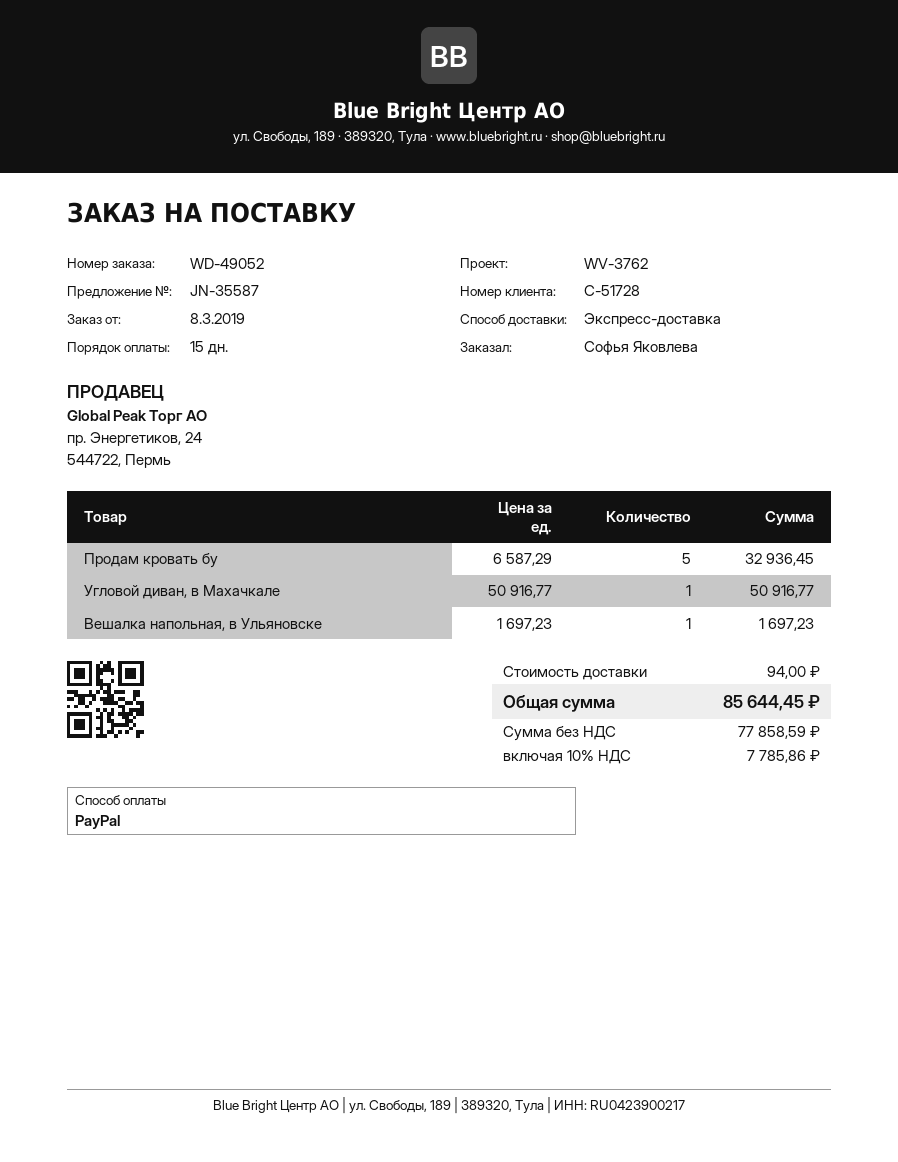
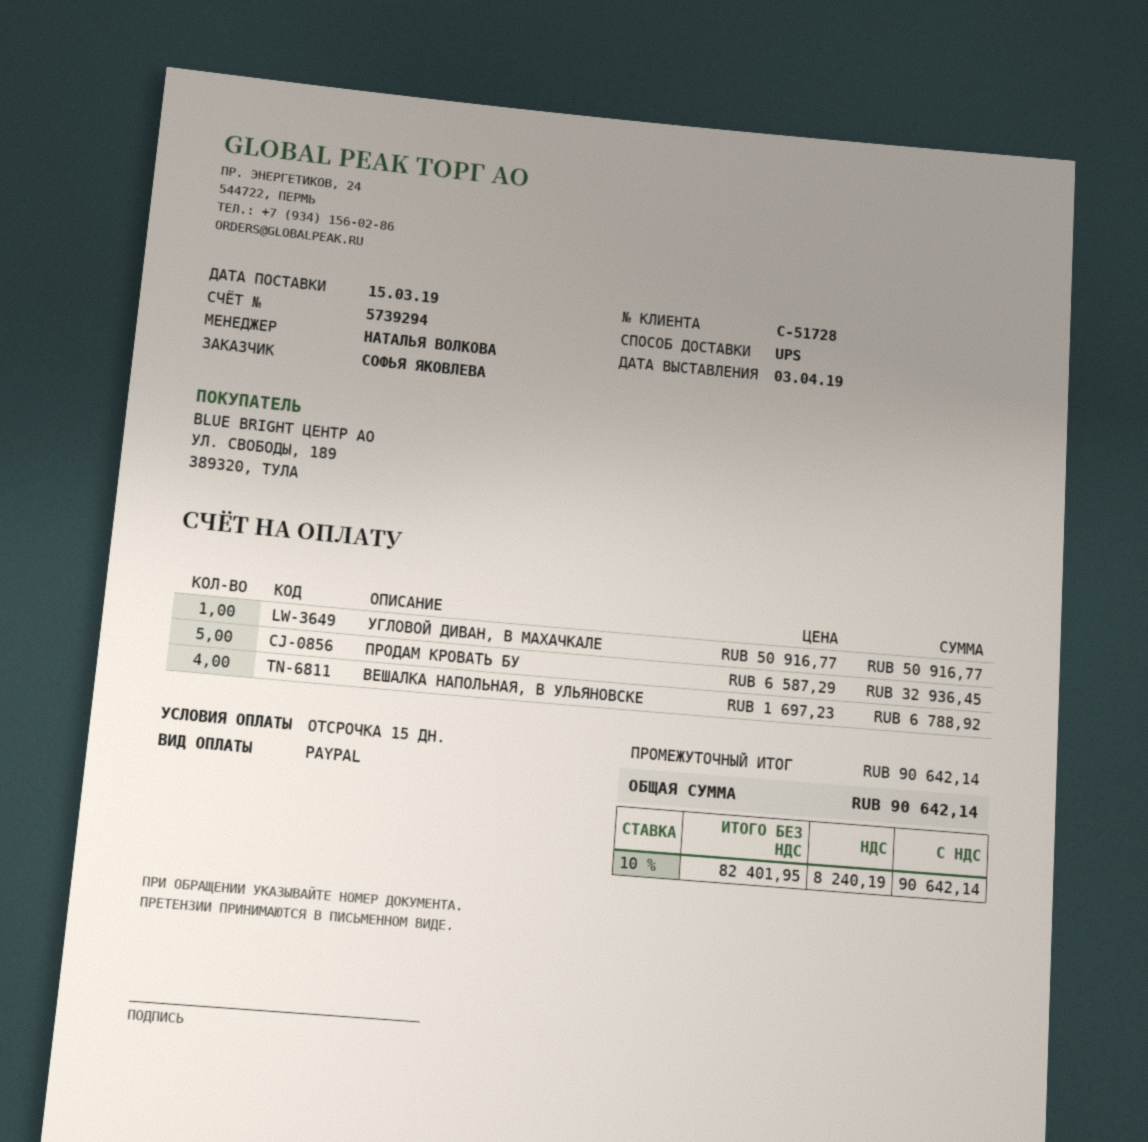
shipping method: express -> UPS
Вешалка напольная, в Ульяновске: 1 x 1697.23 = 1697.23 -> 4 x 1697.23 = 6788.92
shipping: 94.00 -> none
net: 77858.59 -> 82401.95
tax: 10% = 7785.86 -> 10% = 8240.19
total: 85644.45 -> 90642.14

